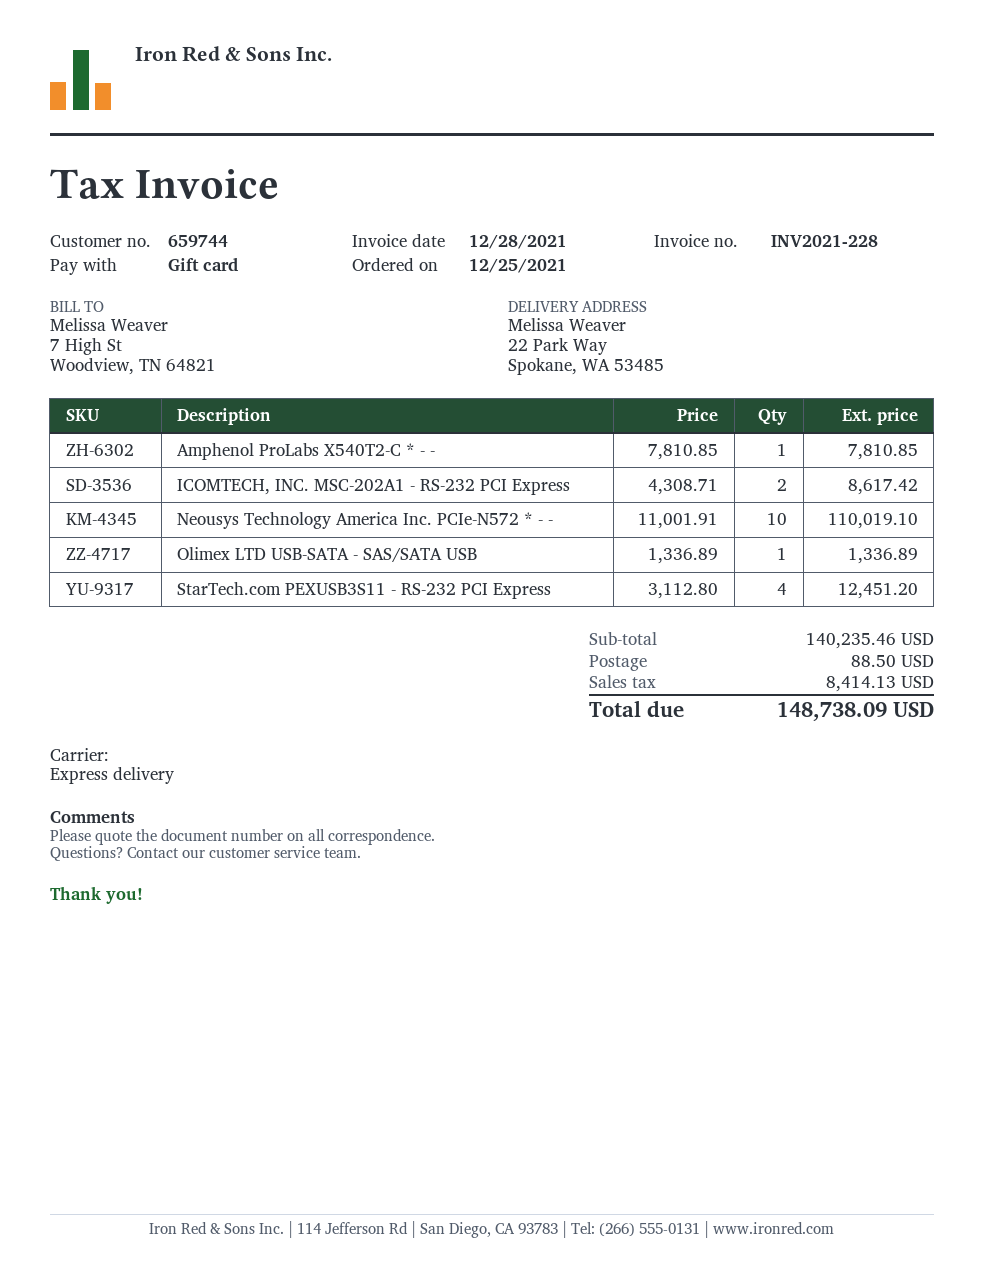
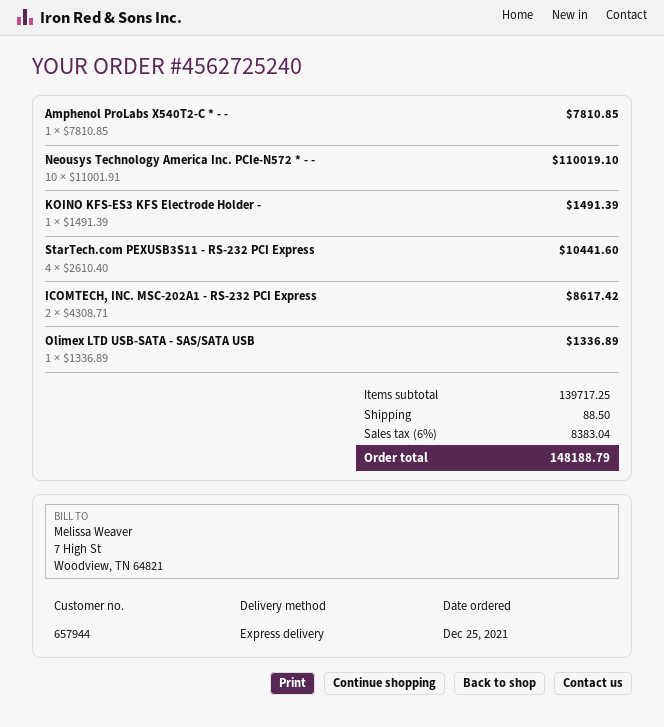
customer number: 659744 -> 657944
StarTech.com PEXUSB3S11 - RS-232 PCI Express: 4 x 3112.80 = 12451.20 -> 4 x 2610.40 = 10441.60
KOINO KFS-ES3 KFS Electrode Holder -: none -> 1 x 1491.39 = 1491.39
subtotal: 140235.46 -> 139717.25
tax: 8414.13 -> 8383.04
total: 148738.09 -> 148188.79

